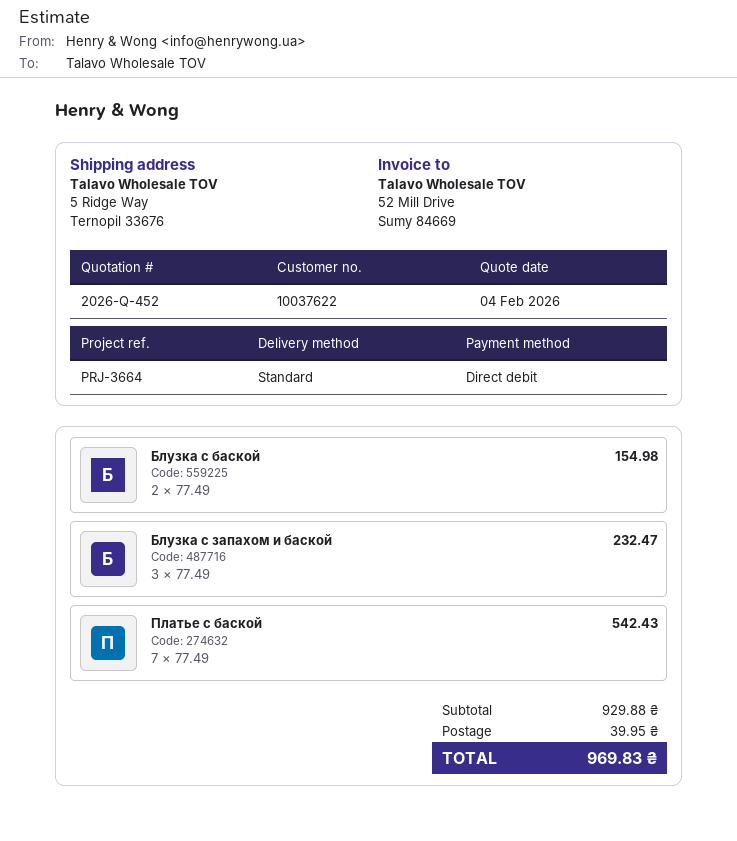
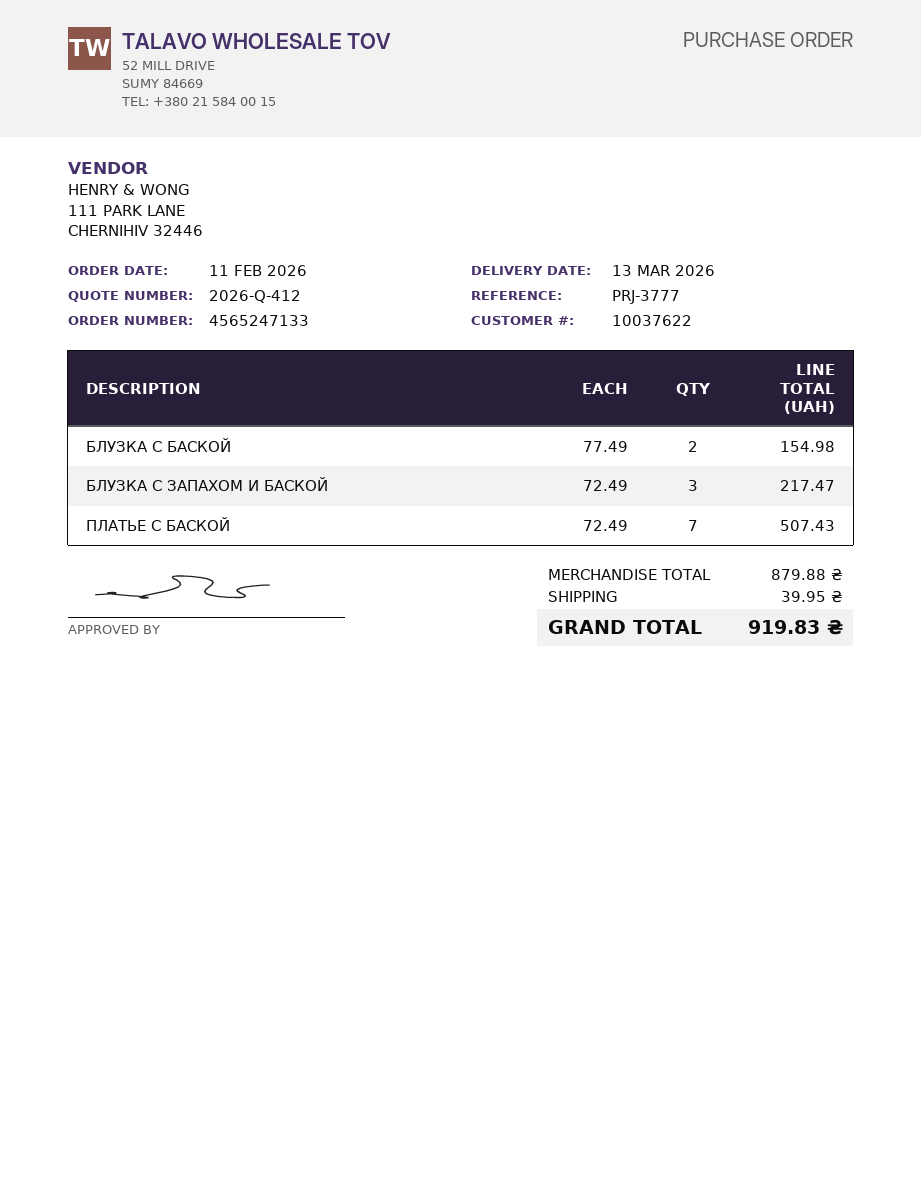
quote number: 2026-Q-452 -> 2026-Q-412
reference: PRJ-3664 -> PRJ-3777
Блузка с запахом и баской: 3 x 77.49 = 232.47 -> 3 x 72.49 = 217.47
Платье с баской: 7 x 77.49 = 542.43 -> 7 x 72.49 = 507.43
subtotal: 929.88 -> 879.88
total: 969.83 -> 919.83

